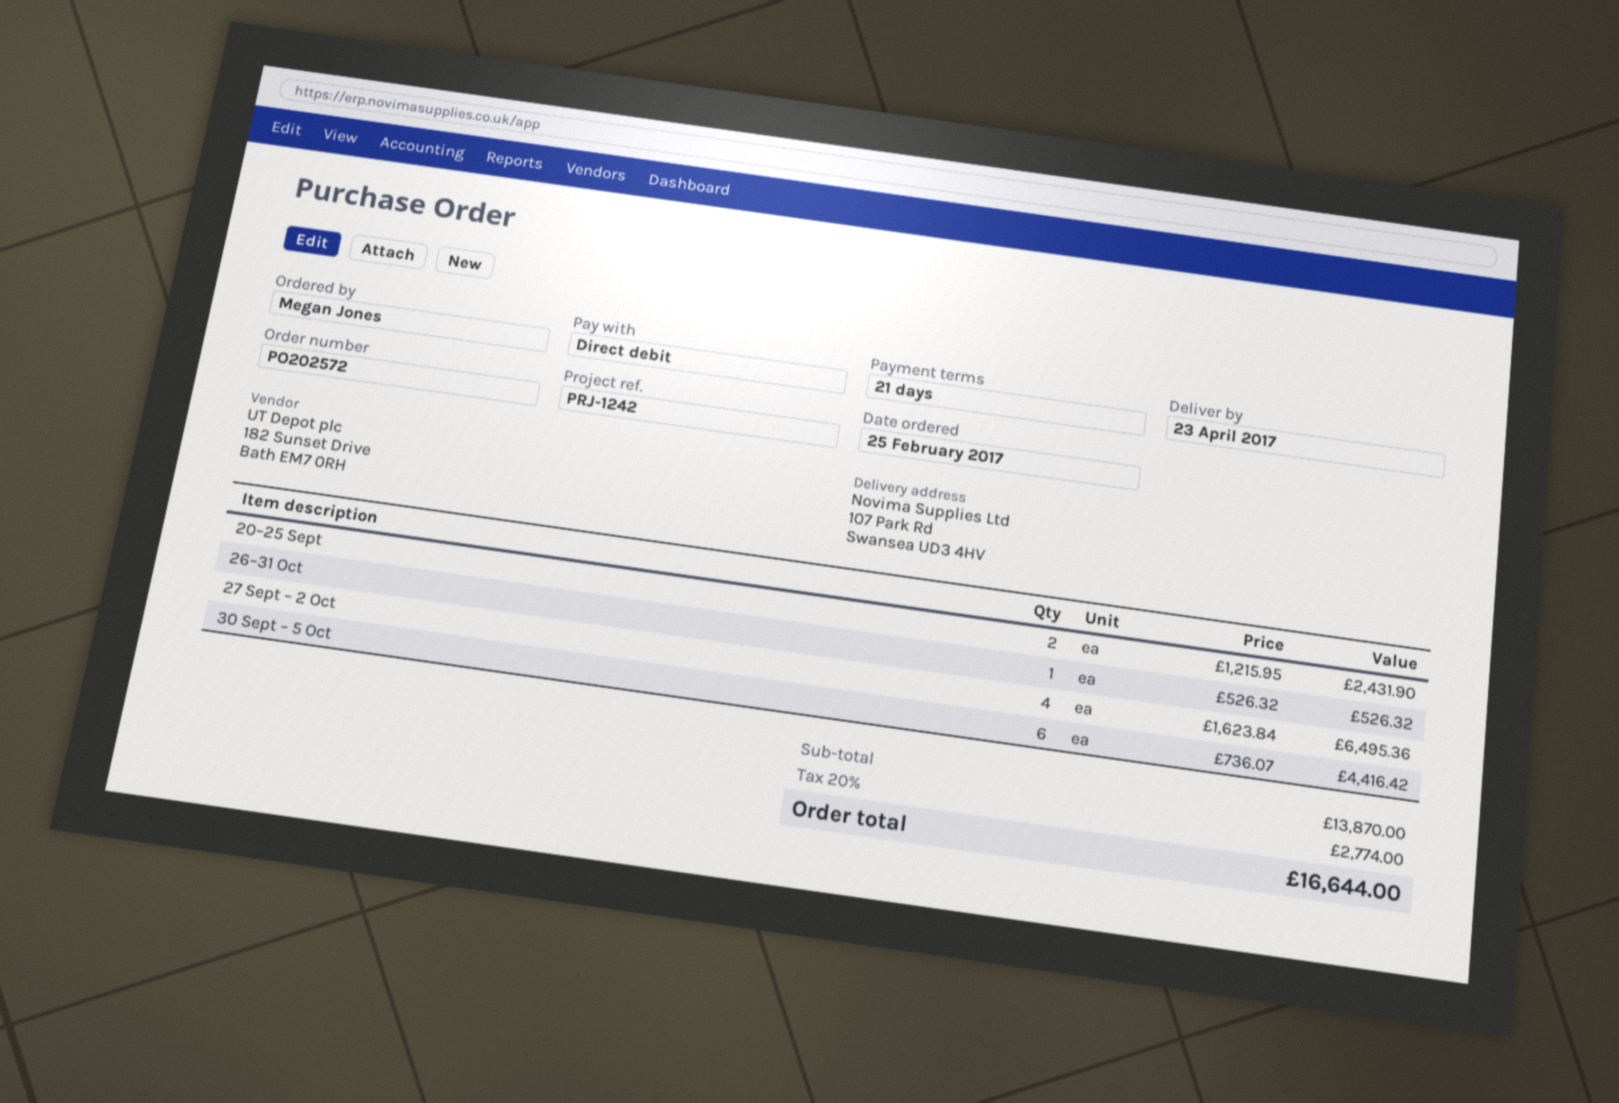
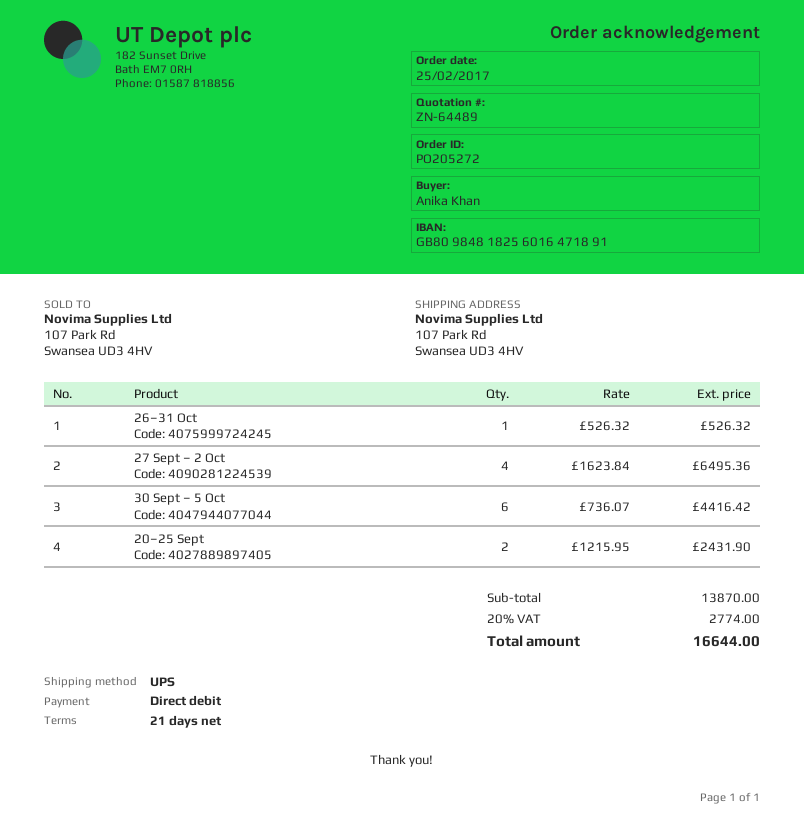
order number: PO202572 -> PO205272
ordered by: Megan Jones -> Anika Khan

